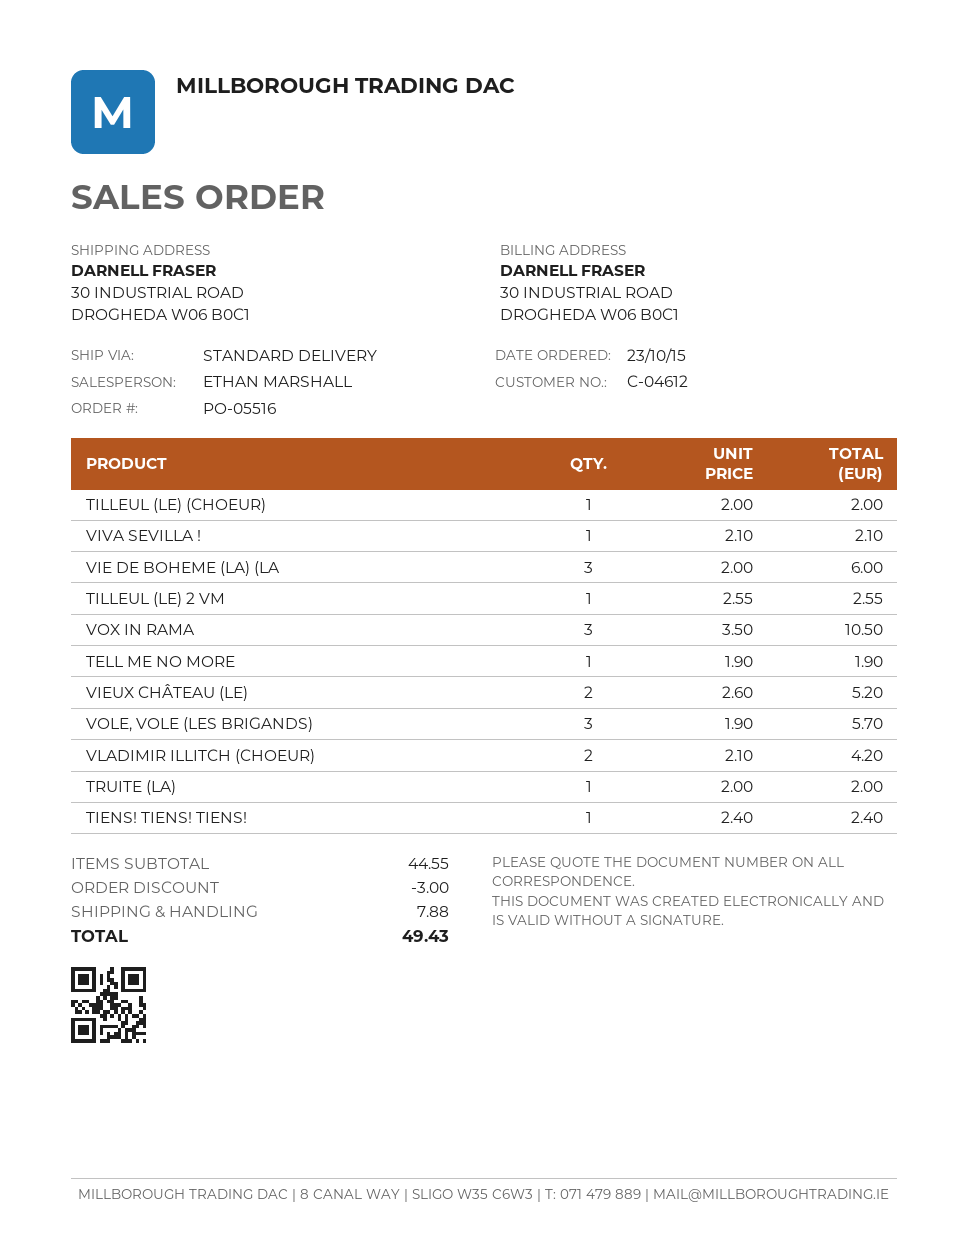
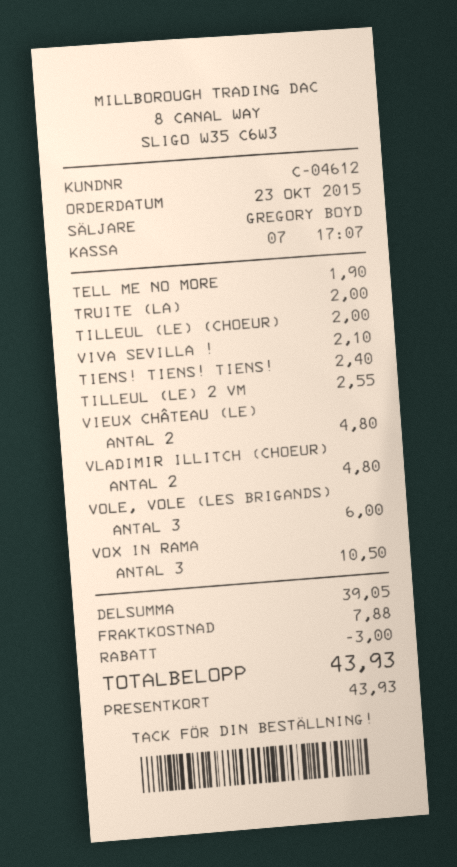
sales rep: ETHAN MARSHALL -> GREGORY BOYD
VIE DE BOHEME (LA) (LA: 3 for 6.00 -> none
VIEUX CHÂTEAU (LE): 2 for 5.20 -> 2 for 4.80
VOLE, VOLE (LES BRIGANDS): 3 for 5.70 -> 3 for 6.00
VLADIMIR ILLITCH (CHOEUR): 2 for 4.20 -> 2 for 4.80
subtotal: 44.55 -> 39.05
total: 49.43 -> 43.93

